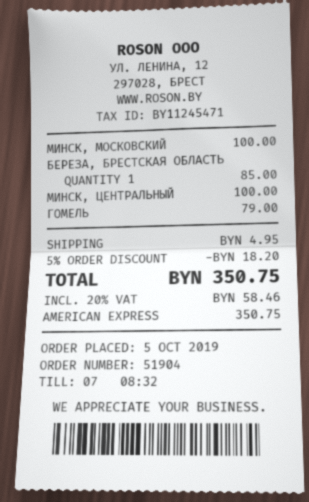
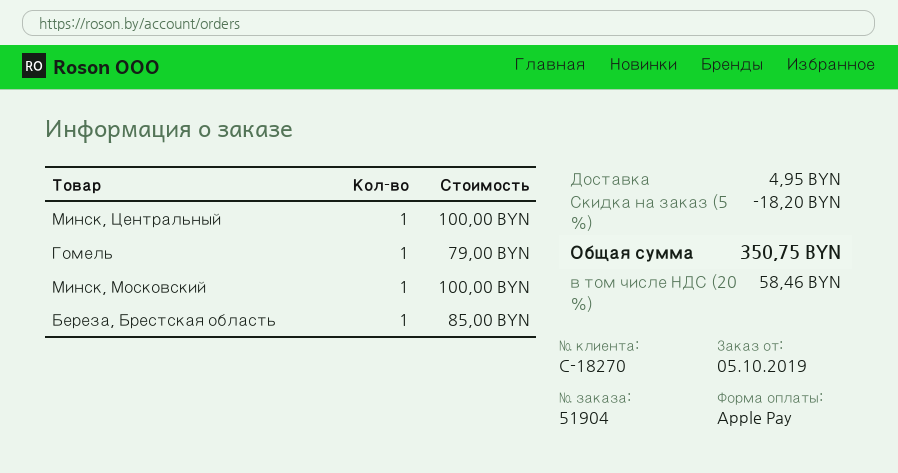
payment method: American Express -> Apple Pay

